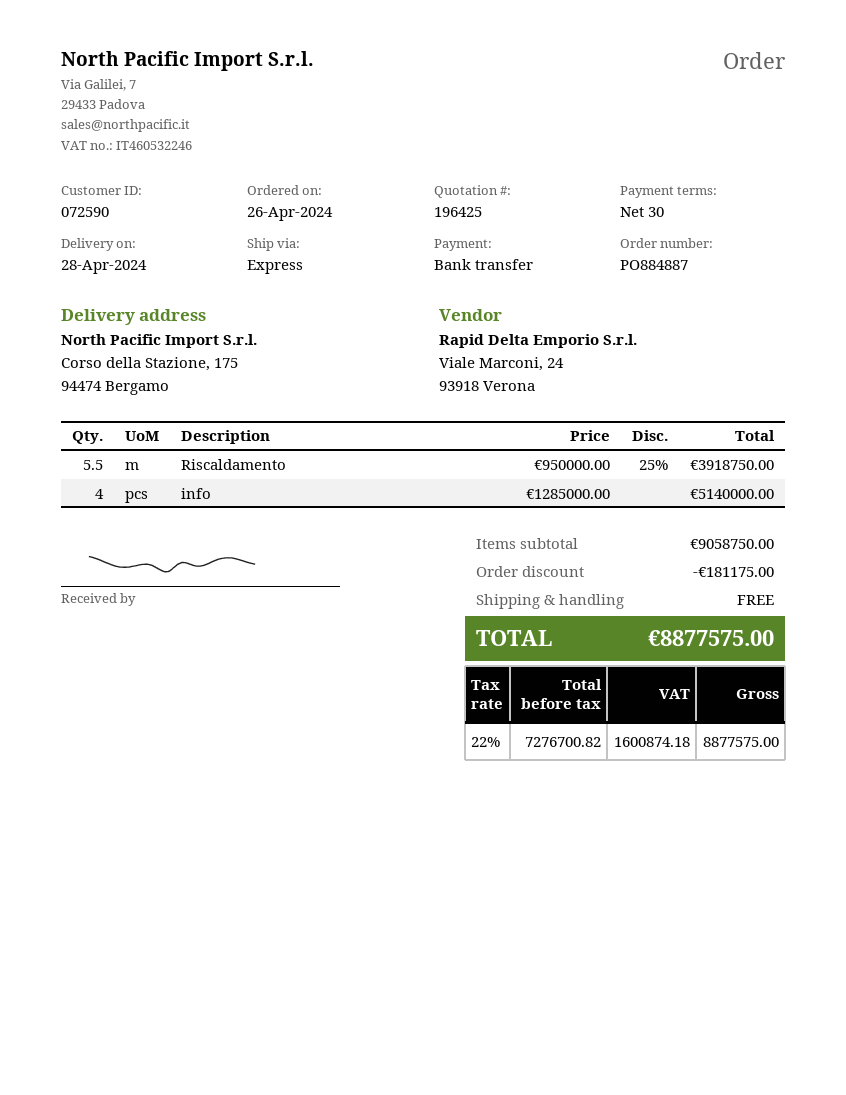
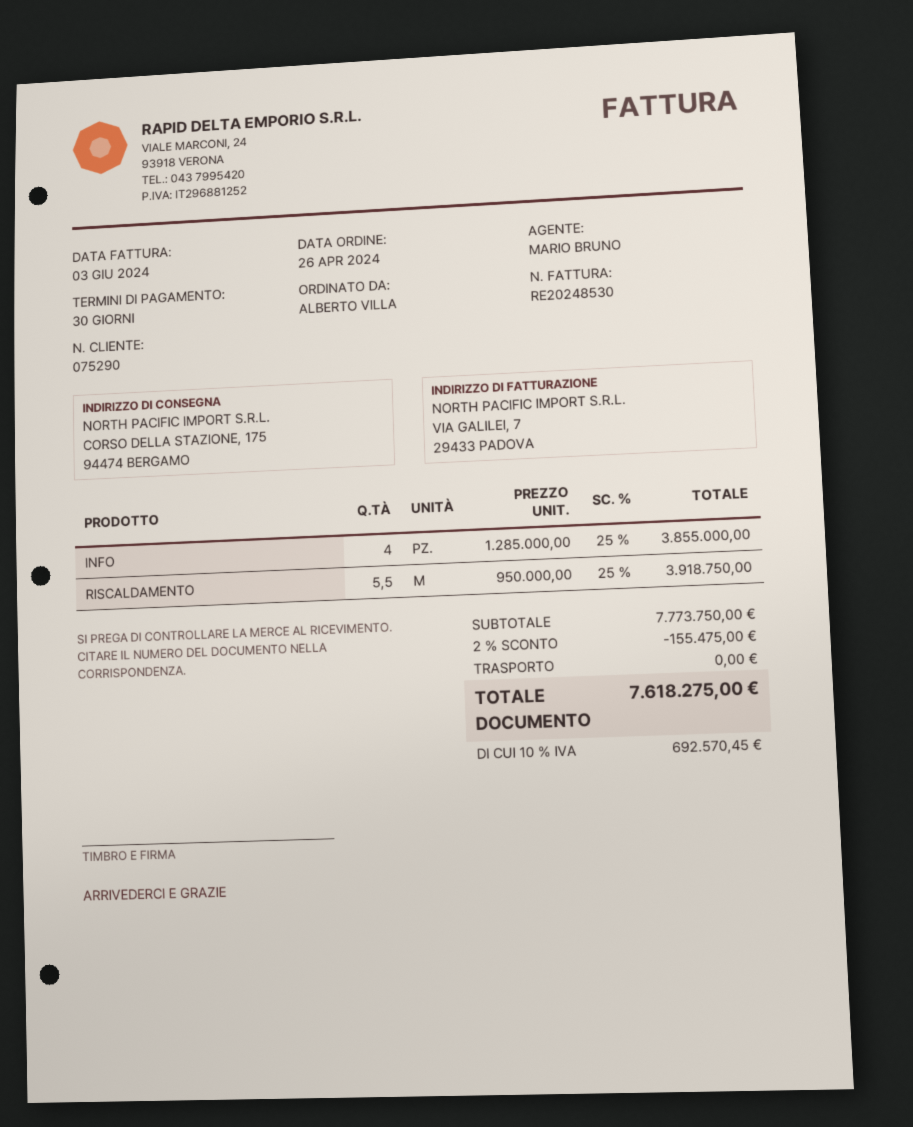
customer number: 072590 -> 075290
info: 4 x 1285000.00 = 5140000.00 -> 4 x 1285000.00 - 25% = 3855000.00
subtotal: 9058750.00 -> 7773750.00
discount: 181175.00 -> 155475.00
tax: 22% = 1600874.18 -> 10% = 692570.45
total: 8877575.00 -> 7618275.00

